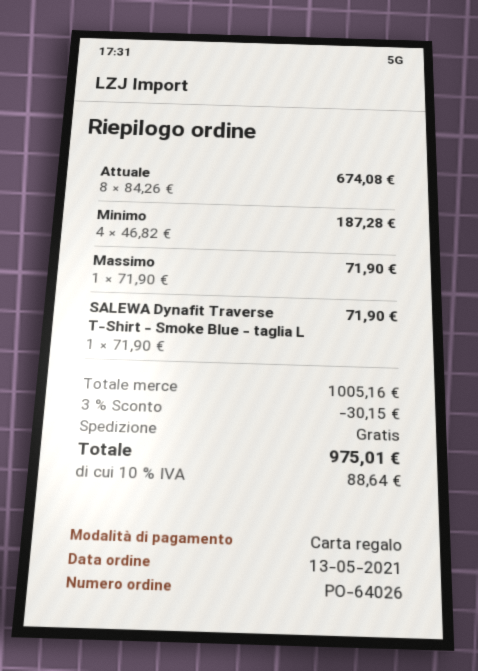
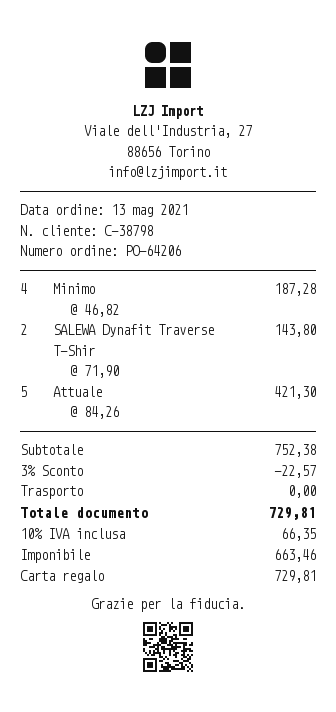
order number: PO-64026 -> PO-64206
Attuale: 8 x 84.26 = 674.08 -> 5 x 84.26 = 421.30
Massimo: 1 x 71.90 = 71.90 -> none
SALEWA Dynafit Traverse T-Shirt - Smoke Blue - taglia L: 1 x 71.90 = 71.90 -> 2 x 71.90 = 143.80
subtotal: 1005.16 -> 752.38
discount: 3% = 30.15 -> 3% = 22.57
tax: 10% = 88.64 -> 10% = 66.35
total: 975.01 -> 729.81

